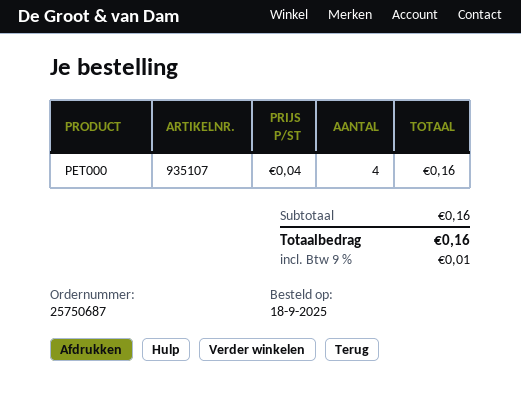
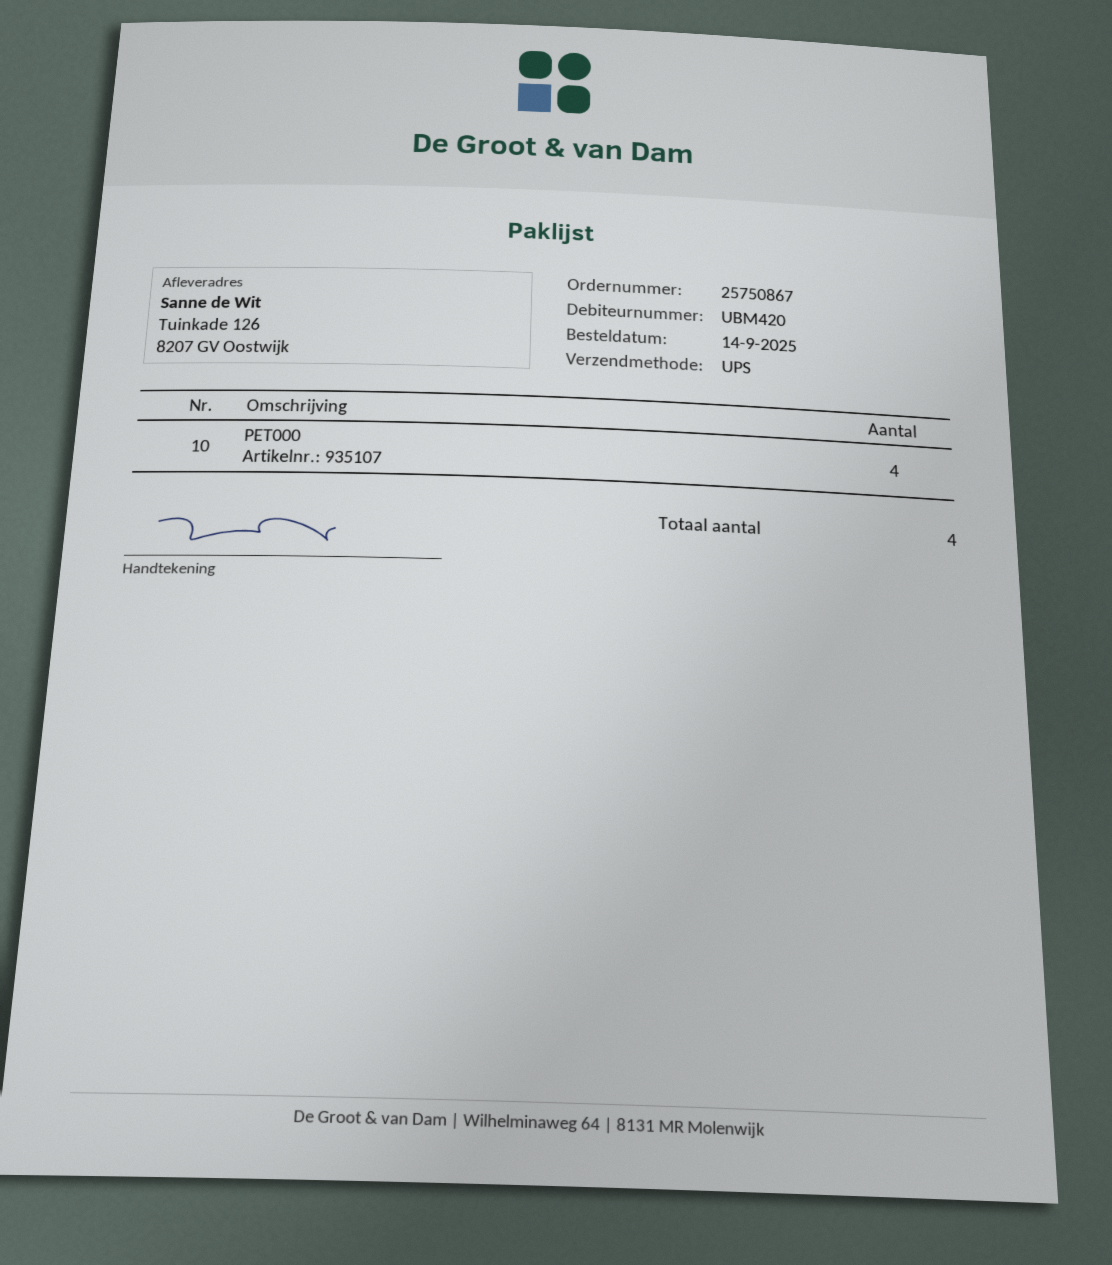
order number: 25750687 -> 25750867
order date: 2025-09-18 -> 2025-09-14

